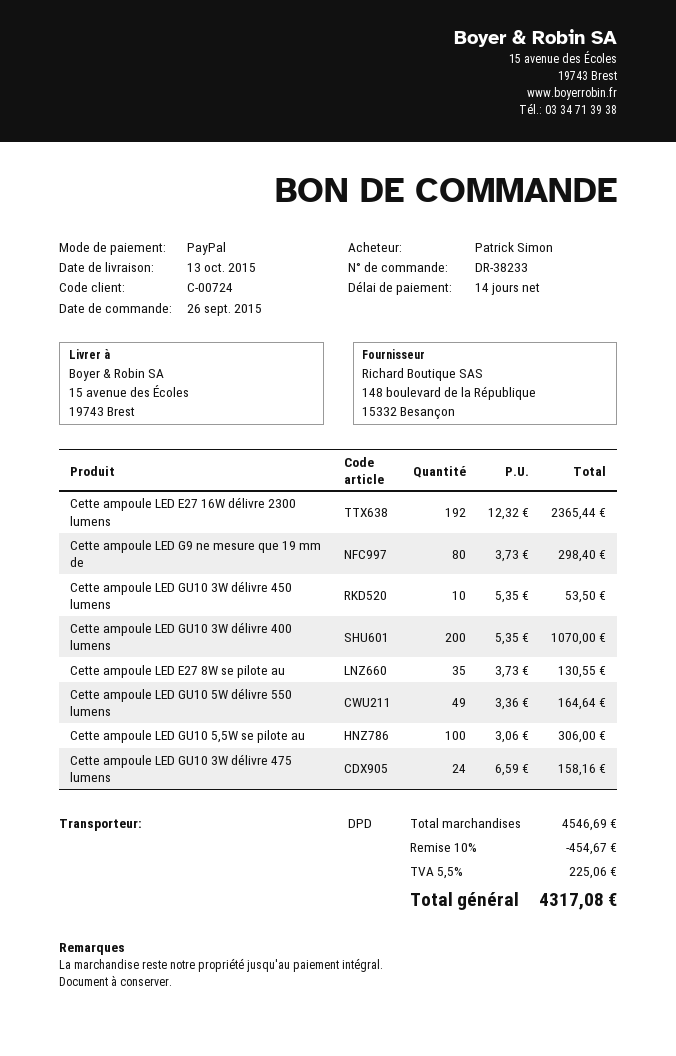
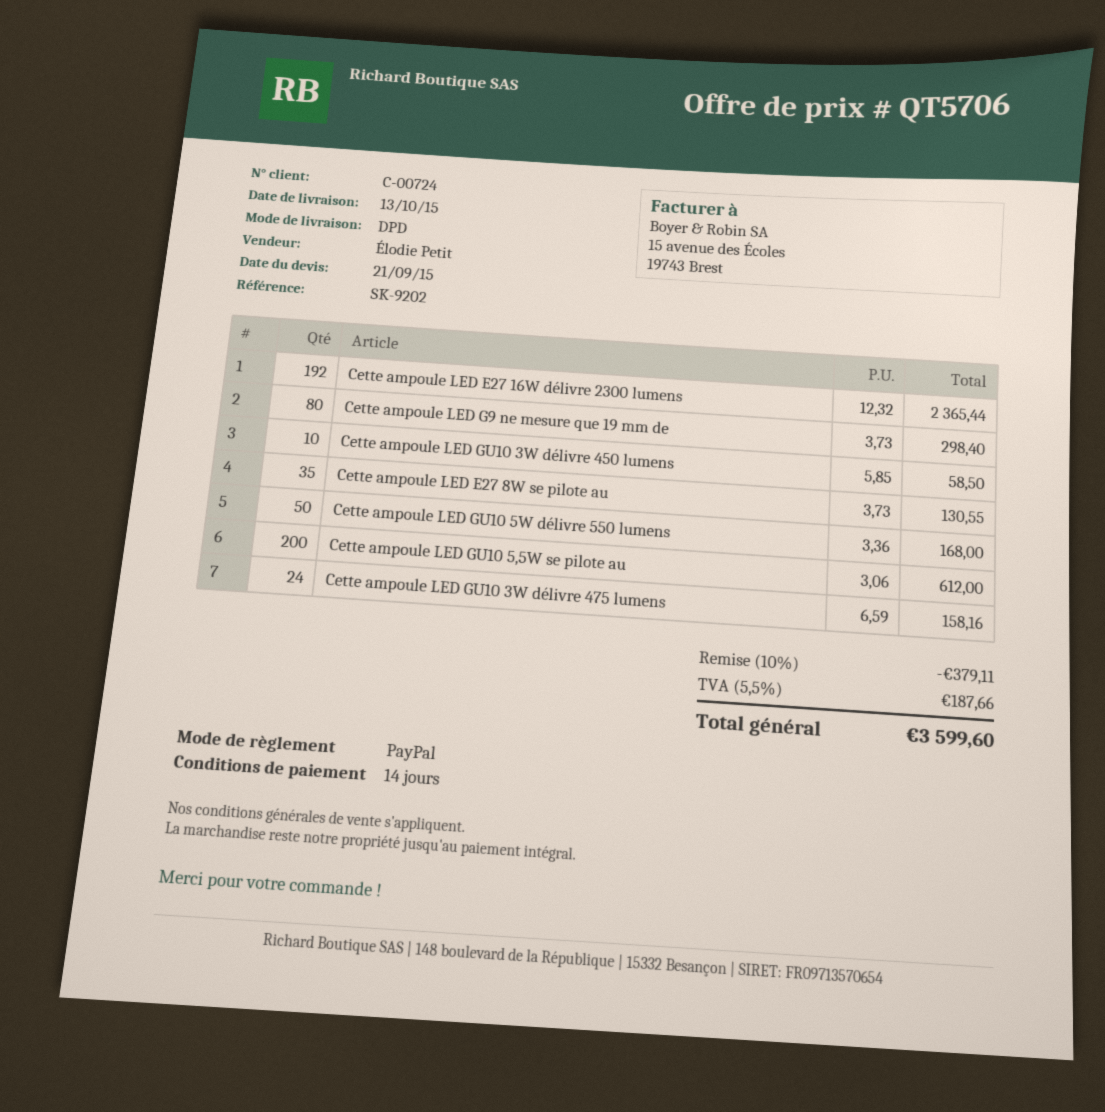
Cette ampoule LED GU10 3W délivre 450 lumens: 10 x 5.35 = 53.50 -> 10 x 5.85 = 58.50
Cette ampoule LED GU10 3W délivre 400 lumens: 200 x 5.35 = 1070.00 -> none
Cette ampoule LED GU10 5W délivre 550 lumens: 49 x 3.36 = 164.64 -> 50 x 3.36 = 168.00
Cette ampoule LED GU10 5,5W se pilote au: 100 x 3.06 = 306.00 -> 200 x 3.06 = 612.00
discount: 10% = 454.67 -> 10% = 379.11
tax: 5.5% = 225.06 -> 5.5% = 187.66
total: 4317.08 -> 3599.60

